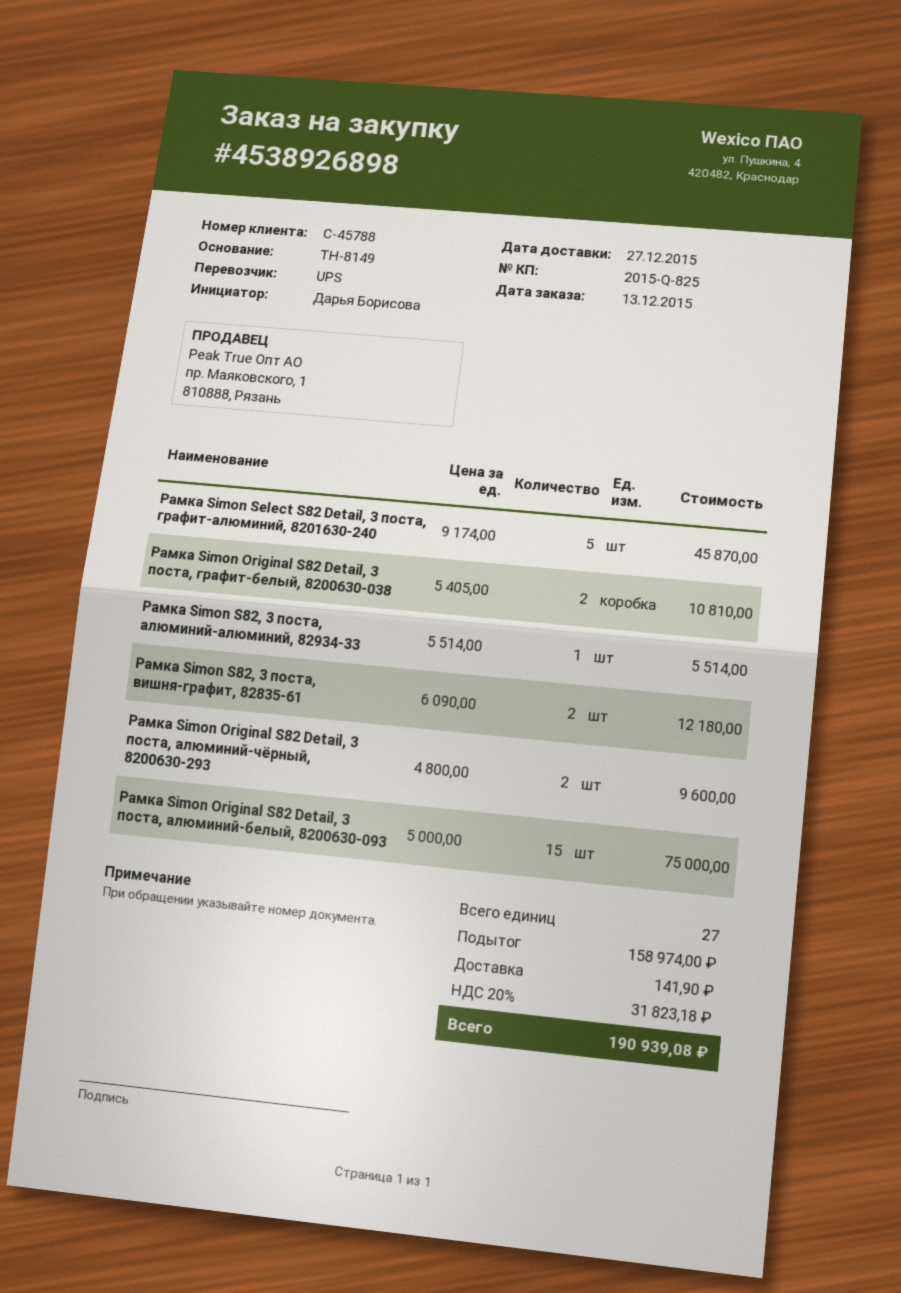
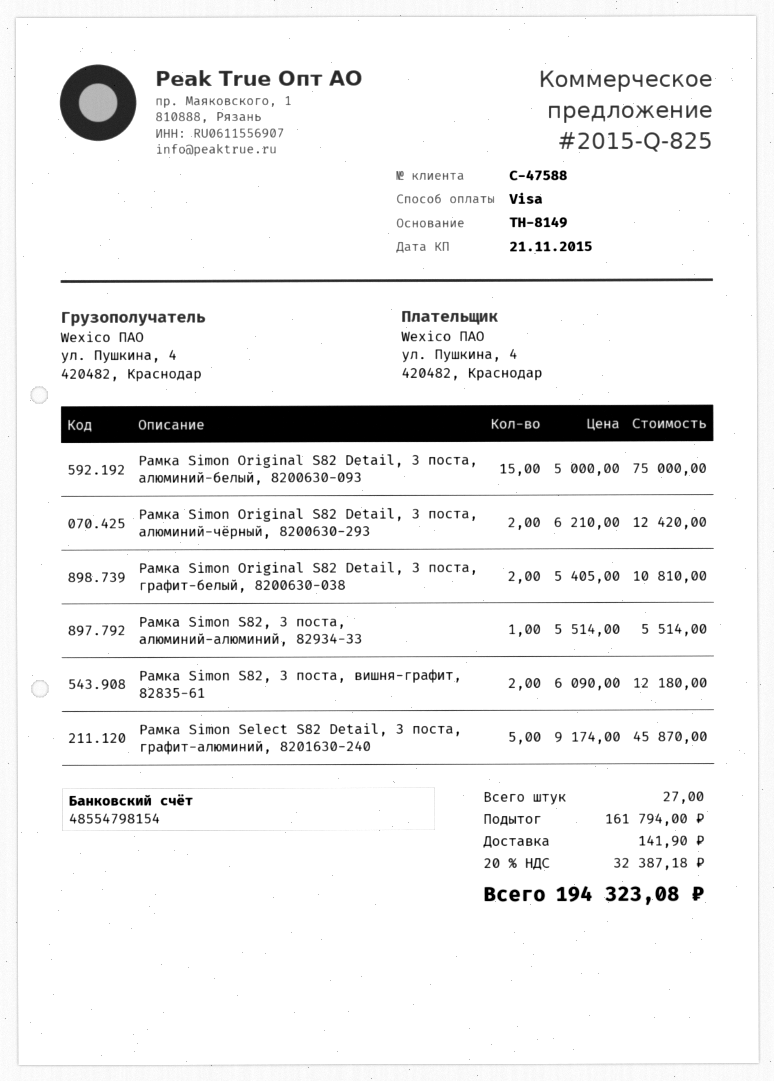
customer number: C-45788 -> C-47588
Рамка Simon Original S82 Detail, 3 поста, алюминий-чёрный, 8200630-293: 2 x 4800.00 = 9600.00 -> 2 x 6210.00 = 12420.00
subtotal: 158974.00 -> 161794.00
tax: 20% = 31823.18 -> 20% = 32387.18
total: 190939.08 -> 194323.08

